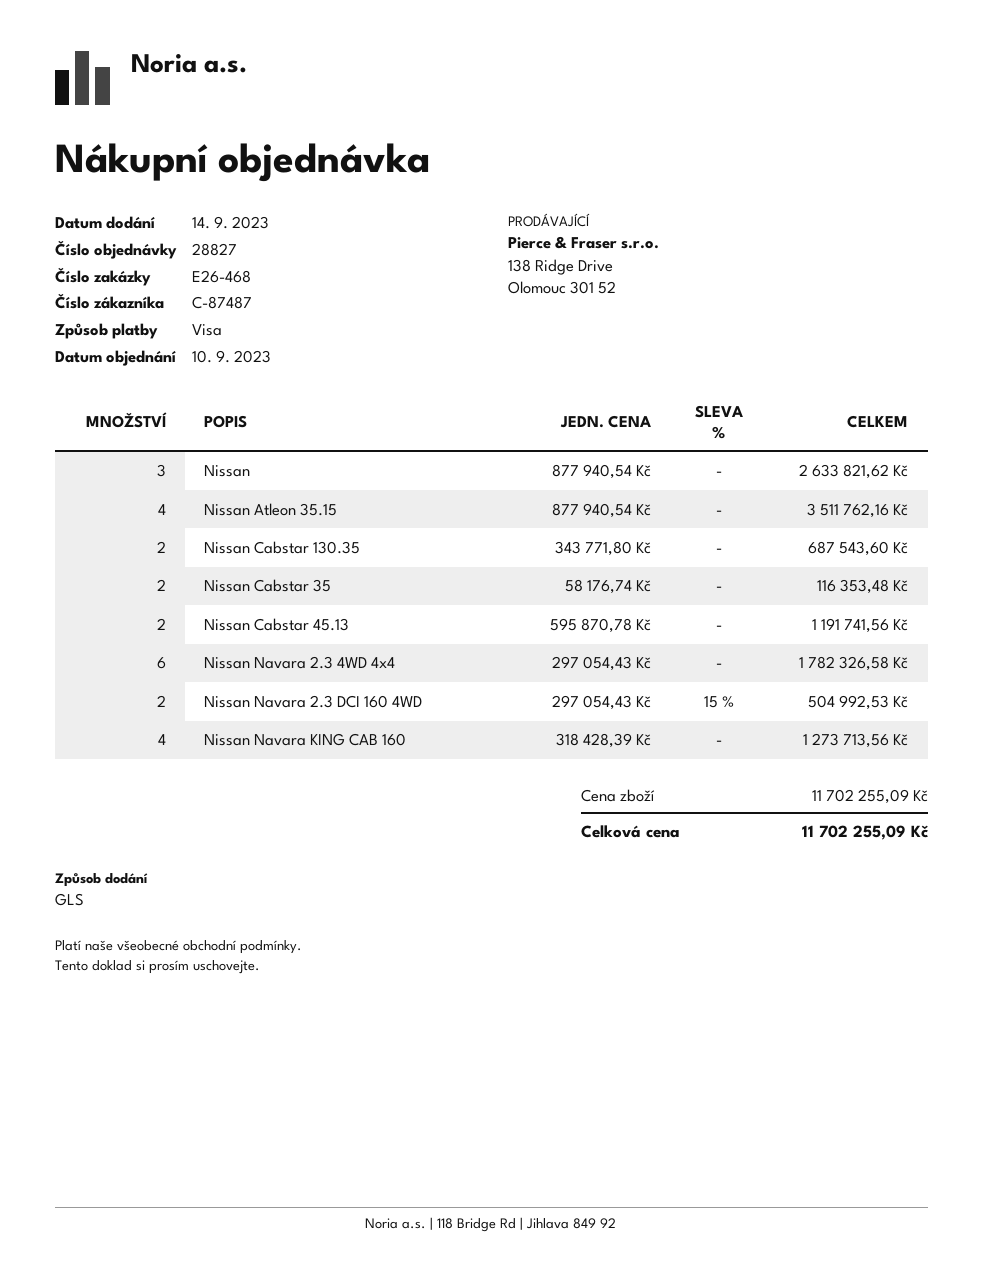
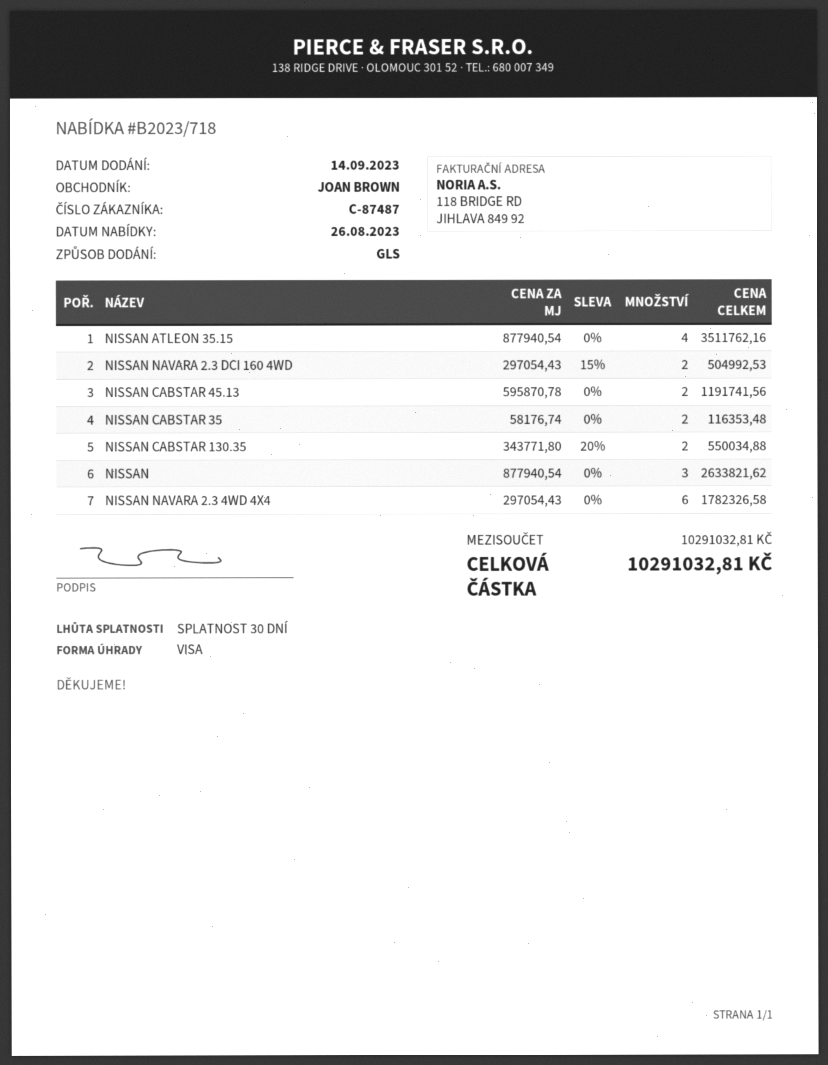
Nissan Cabstar 130.35: 2 x 343771.80 = 687543.60 -> 2 x 343771.80 - 20% = 550034.88
Nissan Navara KING CAB 160: 4 x 318428.39 = 1273713.56 -> none
subtotal: 11702255.09 -> 10291032.81
total: 11702255.09 -> 10291032.81

